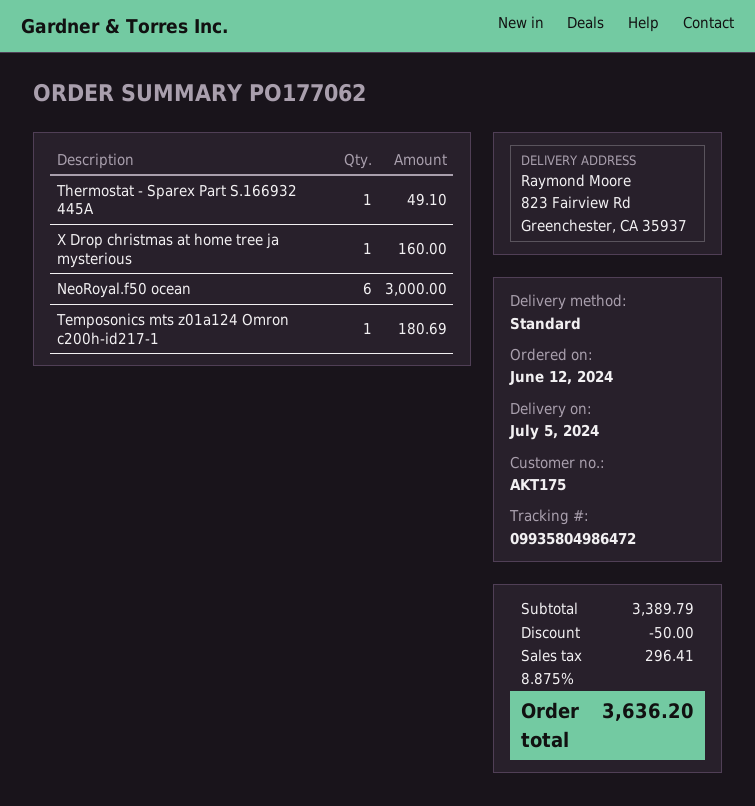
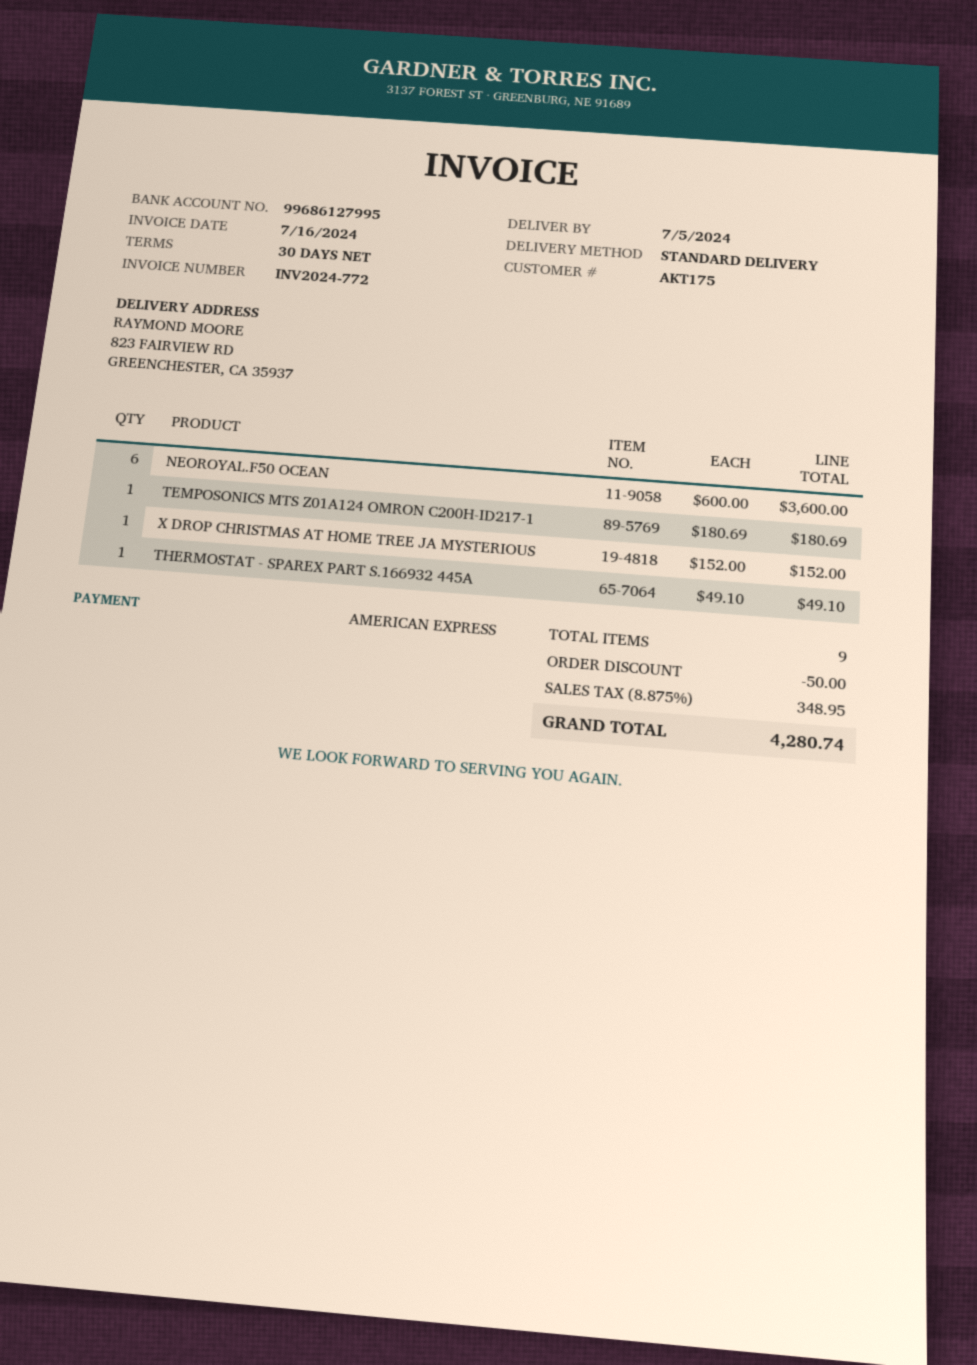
X Drop christmas at home tree ja mysterious: 1 for 160.00 -> 1 for 152.00
NeoRoyal.f50 ocean: 6 for 3000.00 -> 6 for 3600.00
tax: 8.875% = 296.41 -> 8.875% = 348.95
total: 3636.20 -> 4280.74

